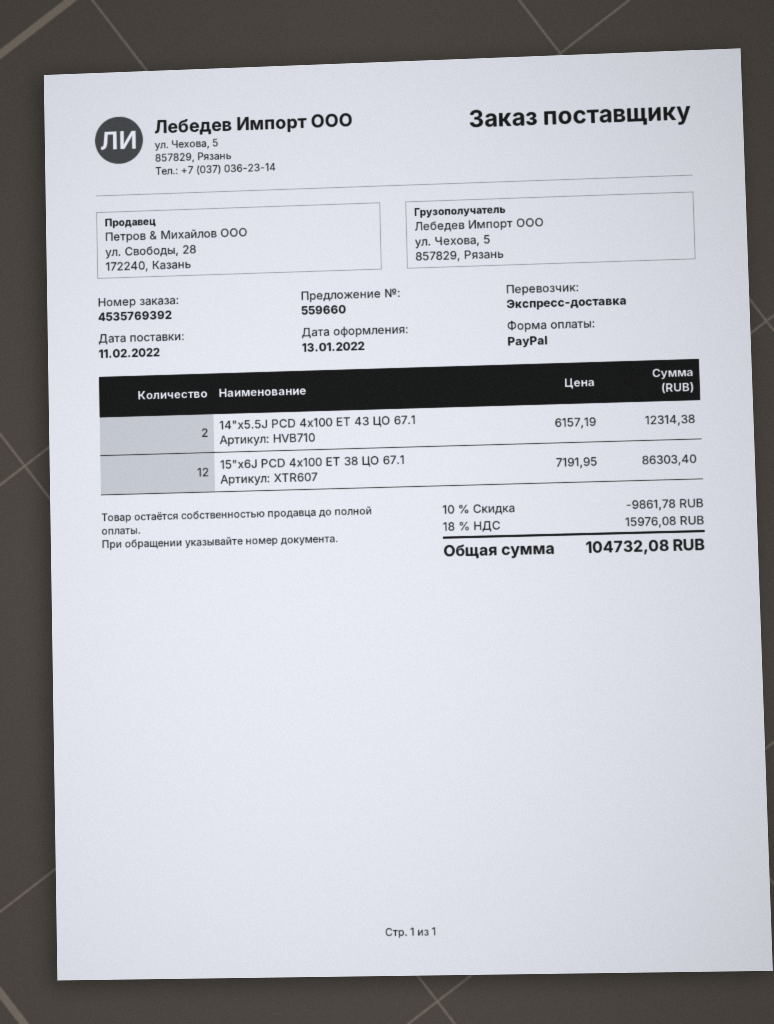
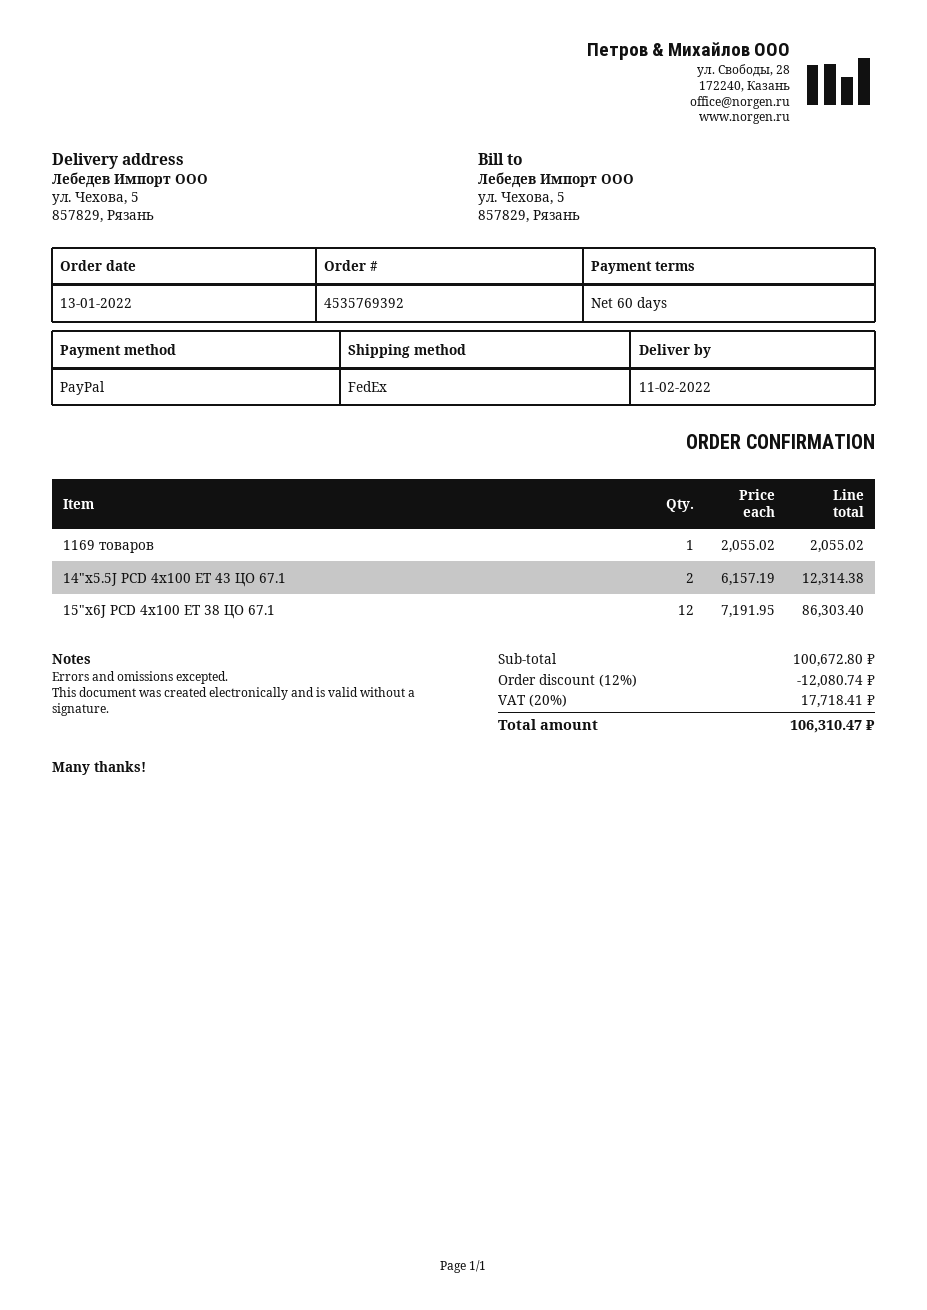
shipping method: express -> FedEx
1169 товаров: none -> 1 x 2055.02 = 2055.02
discount: 10% = 9861.78 -> 12% = 12080.74
tax: 18% = 15976.08 -> 20% = 17718.41
total: 104732.08 -> 106310.47

